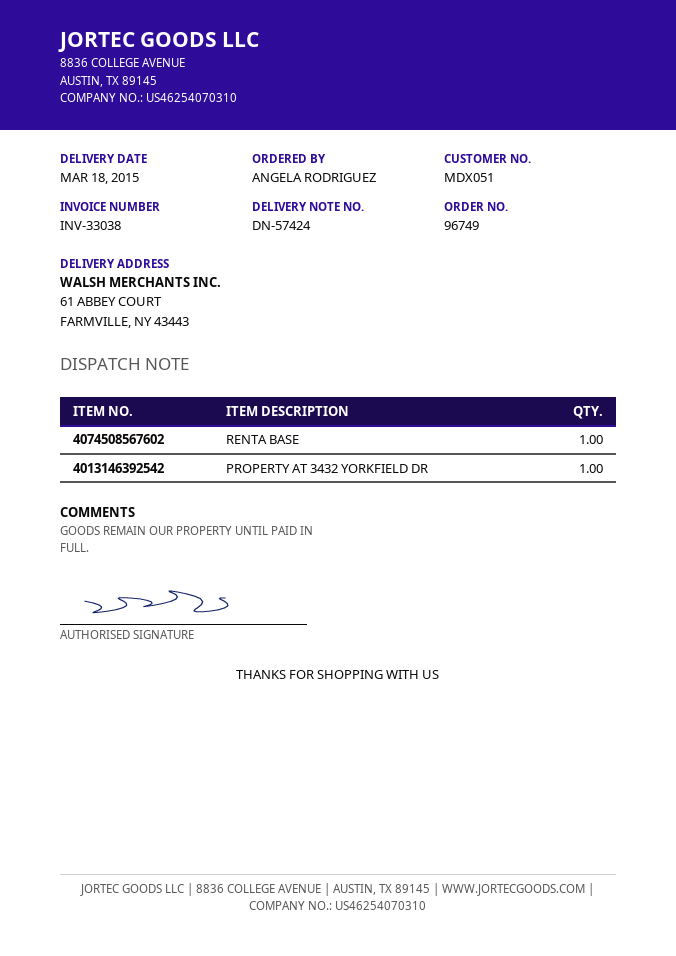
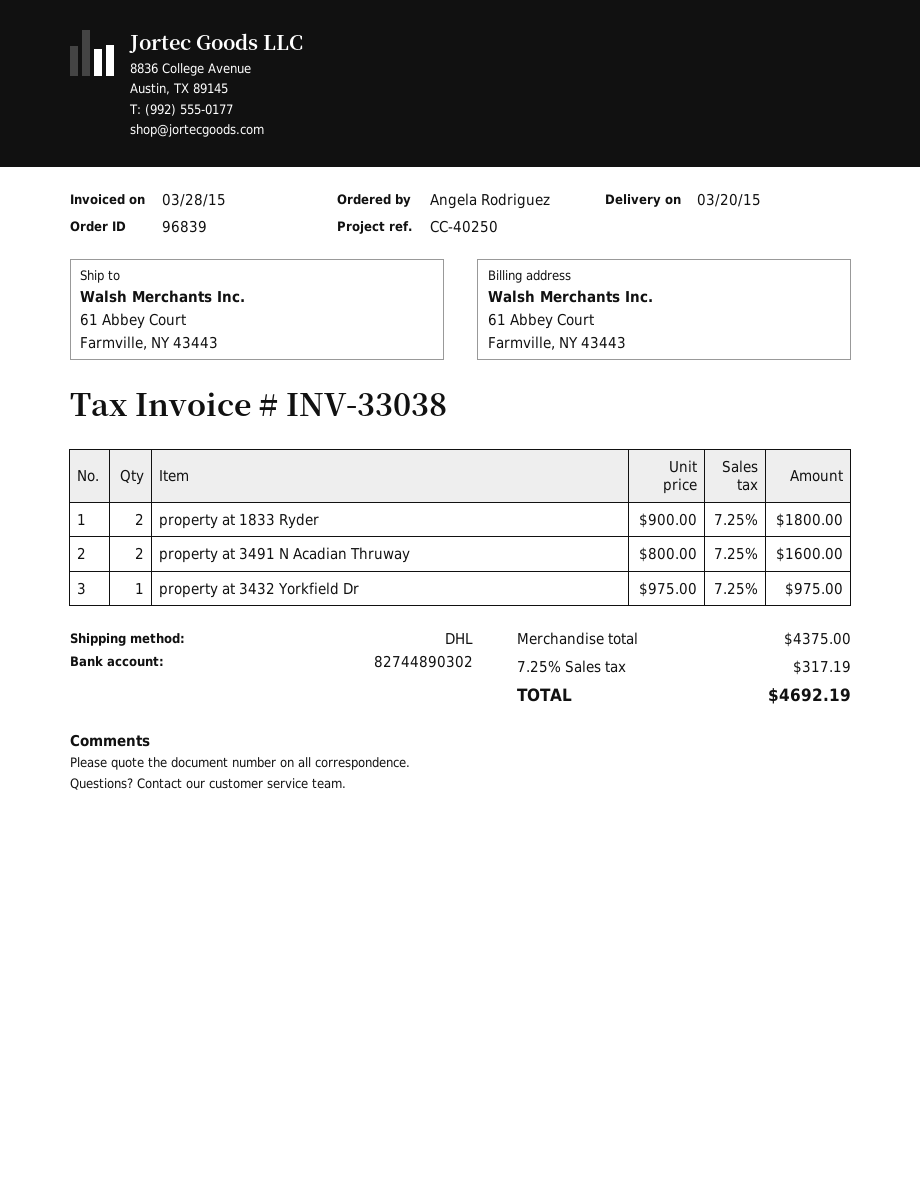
order number: 96749 -> 96839
delivery date: 2015-03-18 -> 2015-03-20
RENTA BASE: 1 -> none
property at 1833 Ryder: none -> 2
property at 3491 N Acadian Thruway: none -> 2

